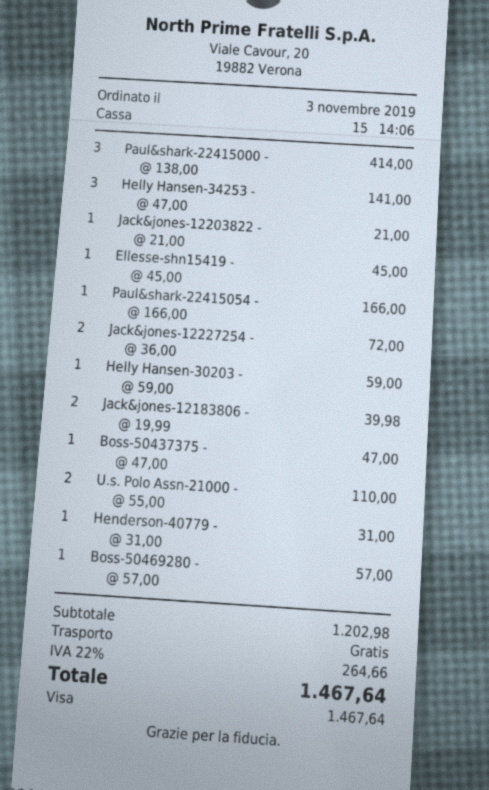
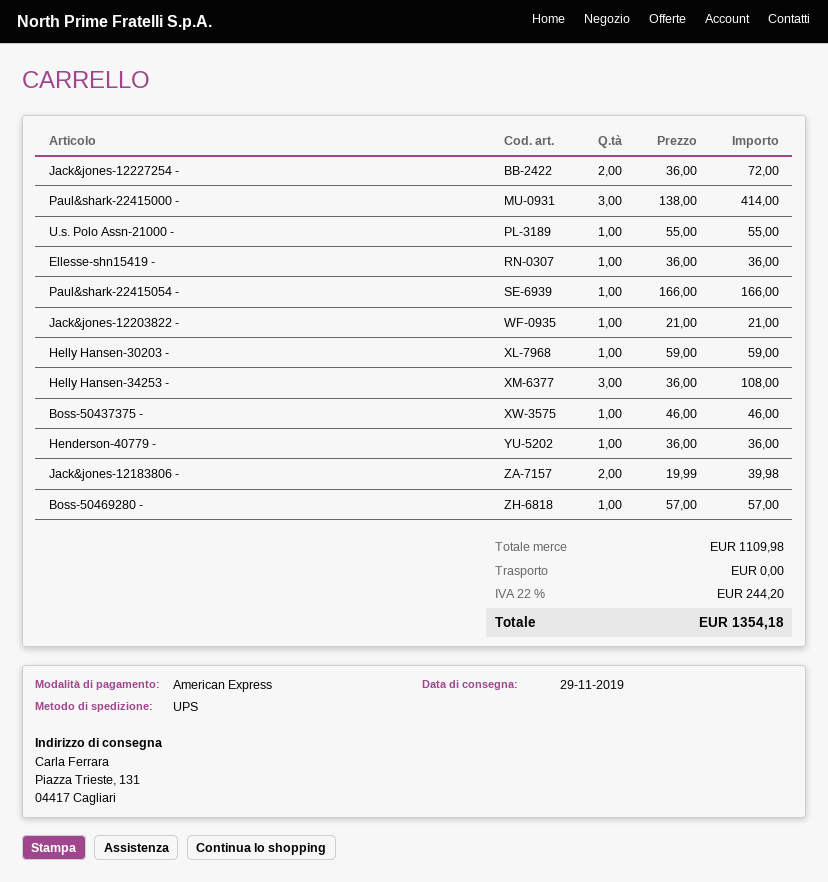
payment method: Visa -> American Express
Helly Hansen-34253 -: 3 x 47.00 = 141.00 -> 3 x 36.00 = 108.00
Ellesse-shn15419 -: 1 x 45.00 = 45.00 -> 1 x 36.00 = 36.00
Boss-50437375 -: 1 x 47.00 = 47.00 -> 1 x 46.00 = 46.00
U.s. Polo Assn-21000 -: 2 x 55.00 = 110.00 -> 1 x 55.00 = 55.00
Henderson-40779 -: 1 x 31.00 = 31.00 -> 1 x 36.00 = 36.00
subtotal: 1202.98 -> 1109.98
tax: 22% = 264.66 -> 22% = 244.20
total: 1467.64 -> 1354.18

